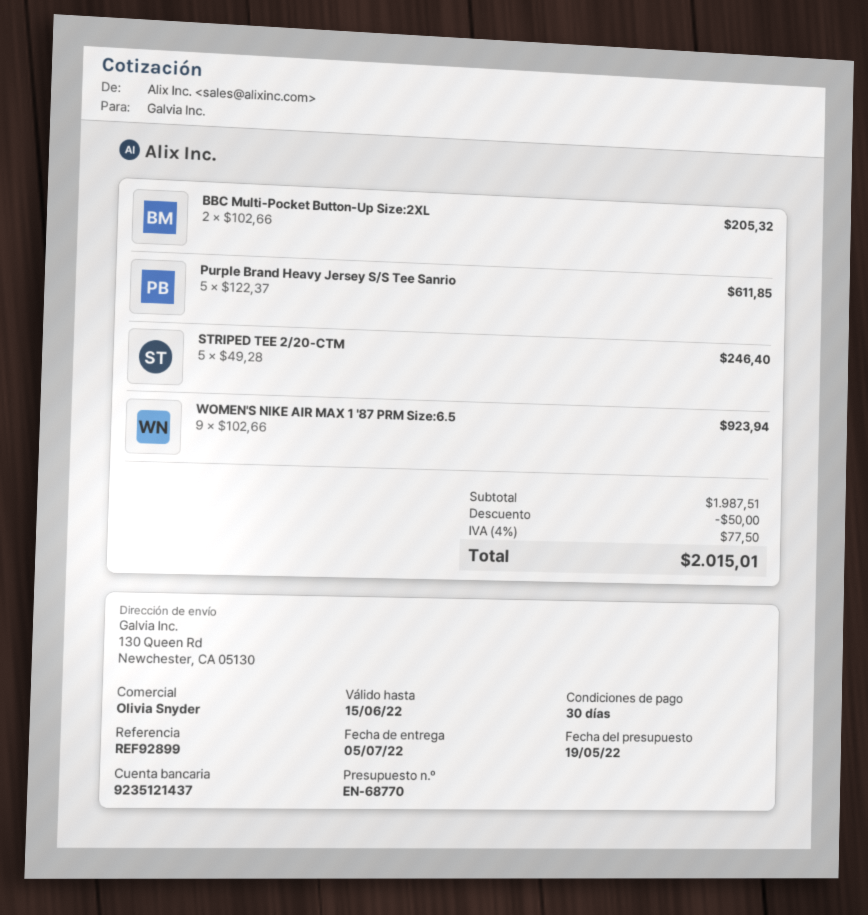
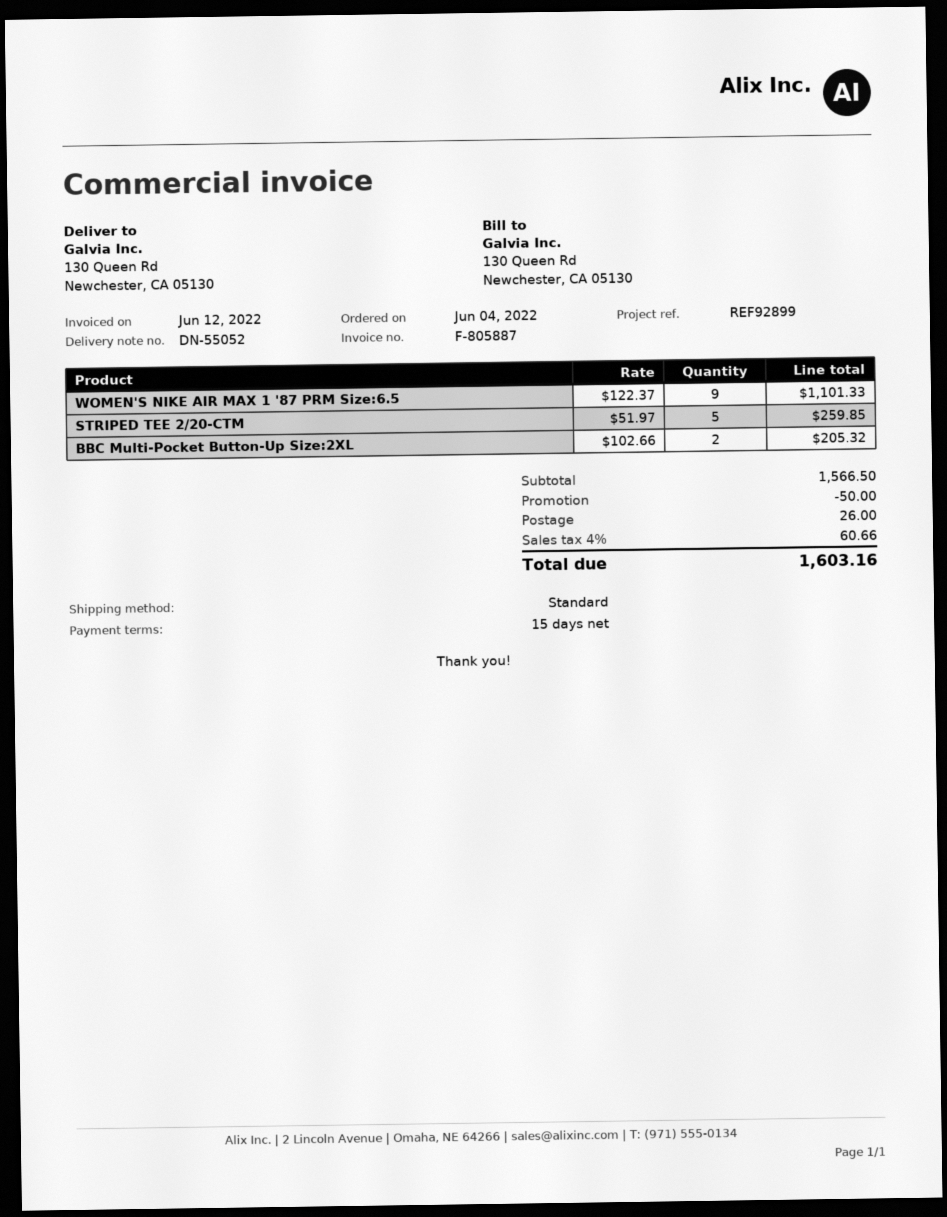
payment terms: 30 days -> 15 days
Purple Brand Heavy Jersey S/S Tee Sanrio: 5 x 122.37 = 611.85 -> none
STRIPED TEE 2/20-CTM: 5 x 49.28 = 246.40 -> 5 x 51.97 = 259.85
WOMEN'S NIKE AIR MAX 1 '87 PRM Size:6.5: 9 x 102.66 = 923.94 -> 9 x 122.37 = 1101.33
subtotal: 1987.51 -> 1566.50
shipping: none -> 26.00
tax: 4% = 77.50 -> 4% = 60.66
total: 2015.01 -> 1603.16

